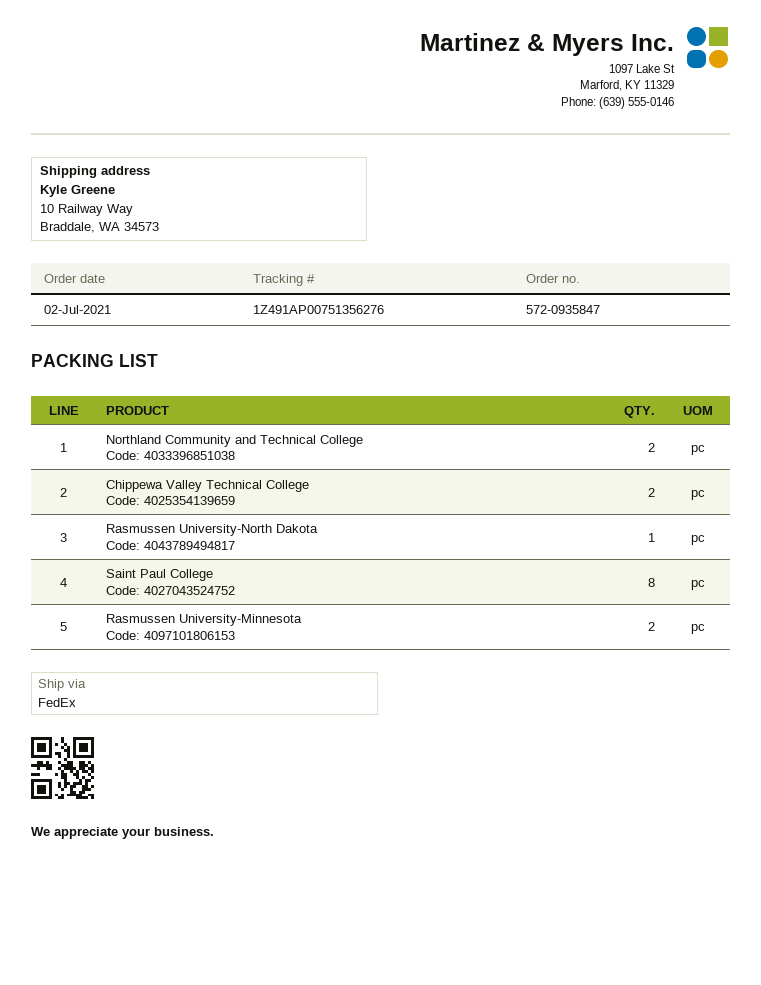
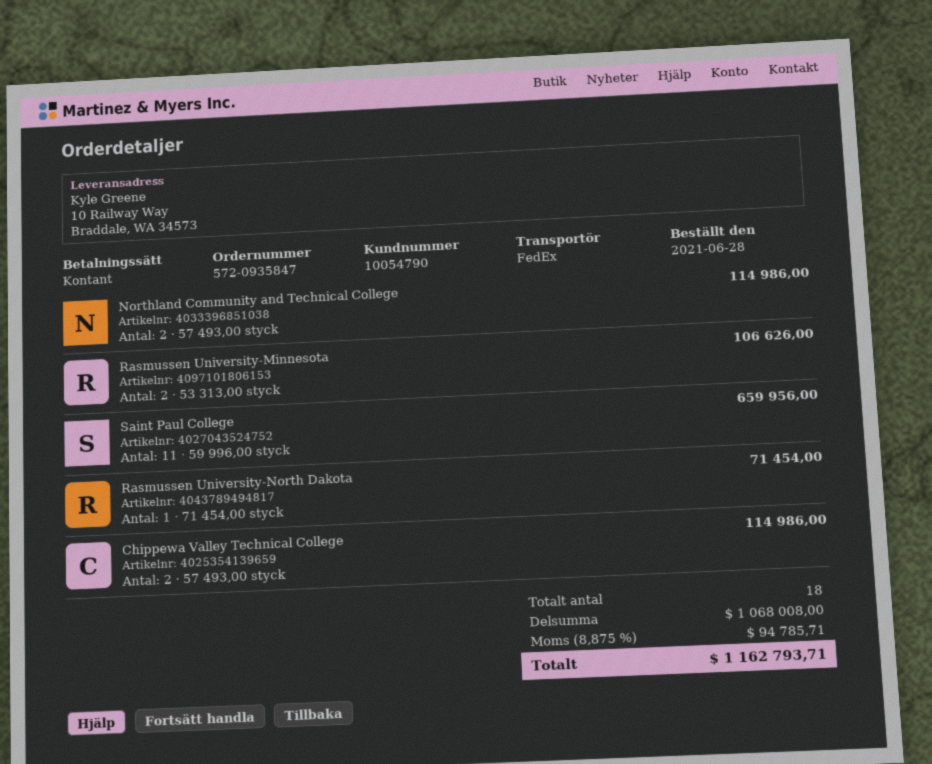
order date: 2021-07-02 -> 2021-06-28
Saint Paul College: 8 -> 11

